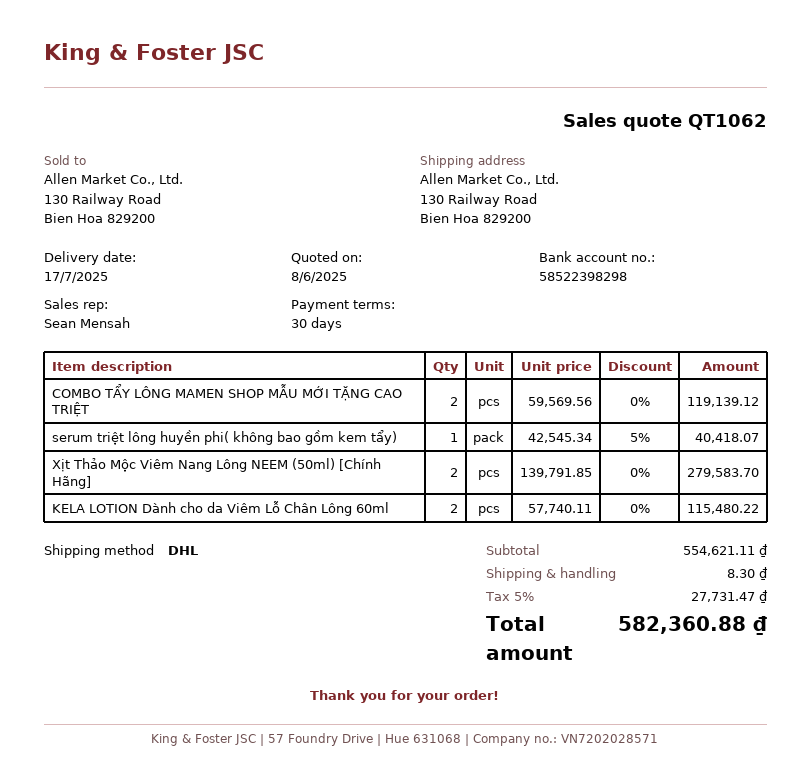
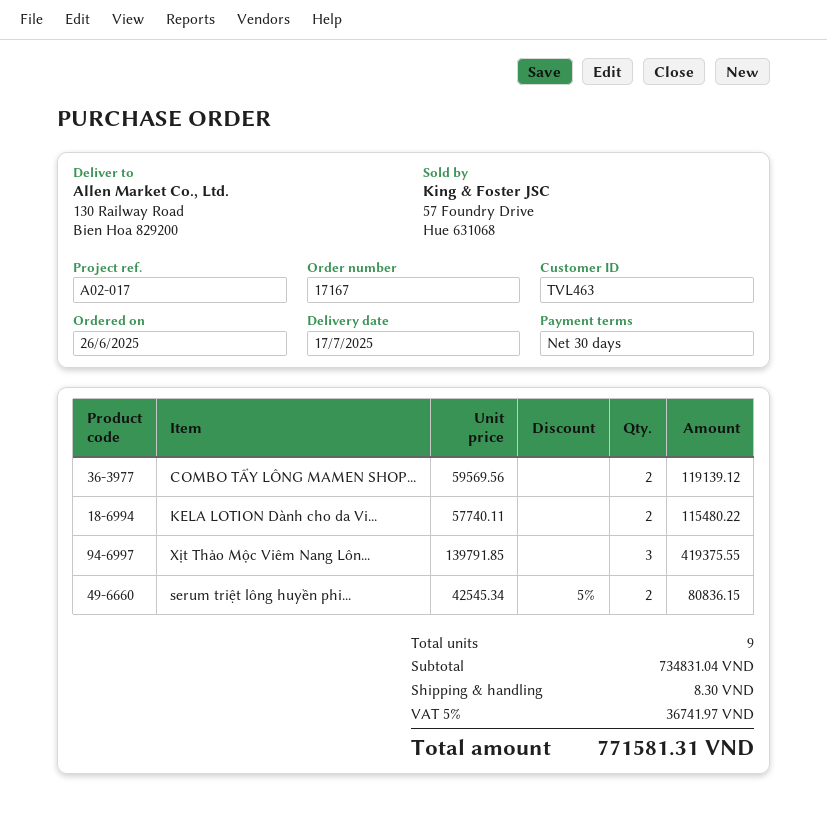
serum triệt lông huyền phi( không bao gồm kem tẩy): 1 x 42545.34 - 5% = 40418.07 -> 2 x 42545.34 - 5% = 80836.15
Xịt Thảo Mộc Viêm Nang Lông NEEM (50ml) [Chính Hãng]: 2 x 139791.85 = 279583.70 -> 3 x 139791.85 = 419375.55
subtotal: 554621.11 -> 734831.04
tax: 5% = 27731.47 -> 5% = 36741.97
total: 582360.88 -> 771581.31

